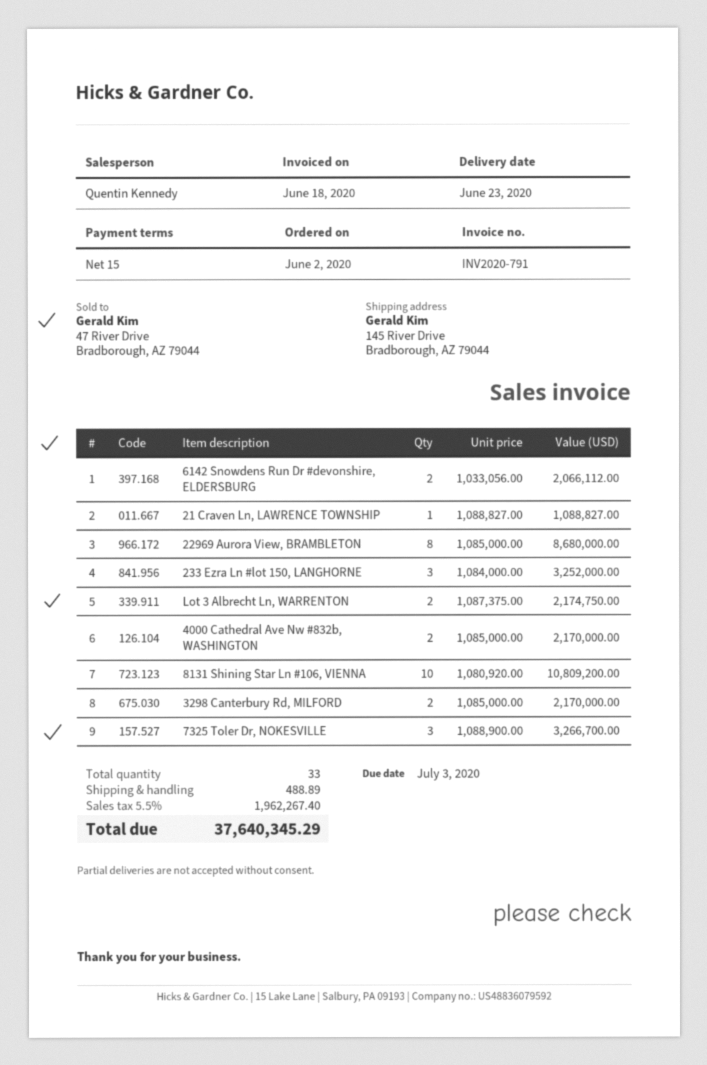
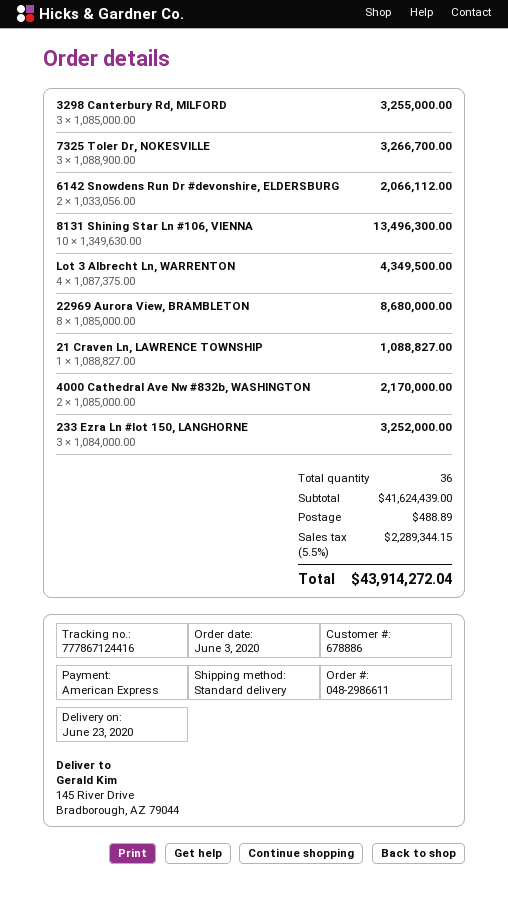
order date: 2020-06-02 -> 2020-06-03
Lot 3 Albrecht Ln, WARRENTON: 2 x 1087375.00 = 2174750.00 -> 4 x 1087375.00 = 4349500.00
8131 Shining Star Ln #106, VIENNA: 10 x 1080920.00 = 10809200.00 -> 10 x 1349630.00 = 13496300.00
3298 Canterbury Rd, MILFORD: 2 x 1085000.00 = 2170000.00 -> 3 x 1085000.00 = 3255000.00
total quantity: 33 -> 36
tax: 5.5% = 1962267.40 -> 5.5% = 2289344.15
total: 37640345.29 -> 43914272.04

